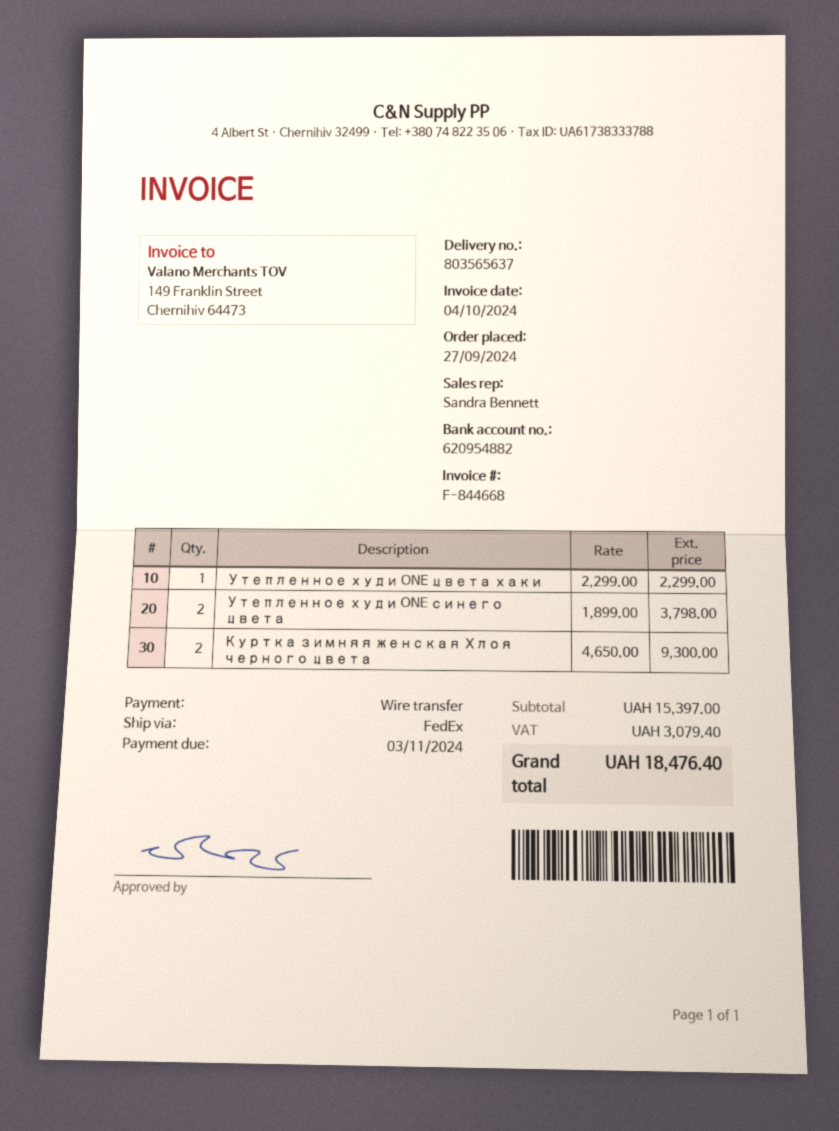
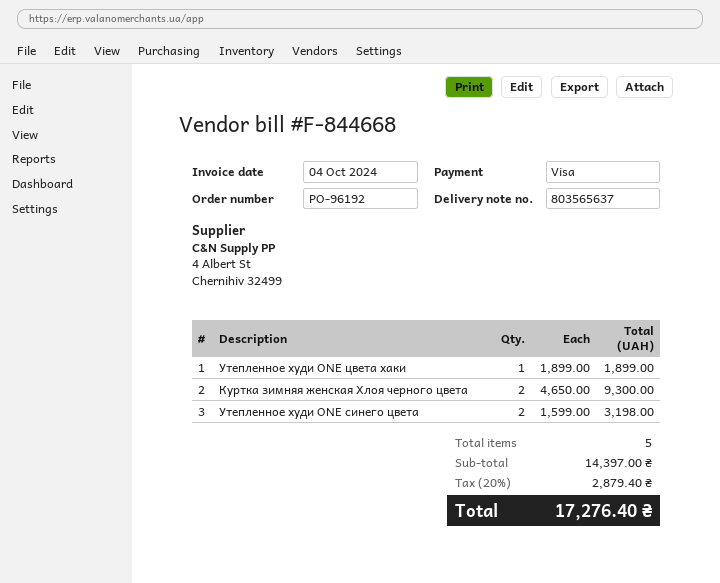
payment method: bank transfer -> Visa
Утепленное худи ONE цвета хаки: 1 x 2299.00 = 2299.00 -> 1 x 1899.00 = 1899.00
Утепленное худи ONE синего цвета: 2 x 1899.00 = 3798.00 -> 2 x 1599.00 = 3198.00
subtotal: 15397.00 -> 14397.00
tax: 3079.40 -> 2879.40
total: 18476.40 -> 17276.40

